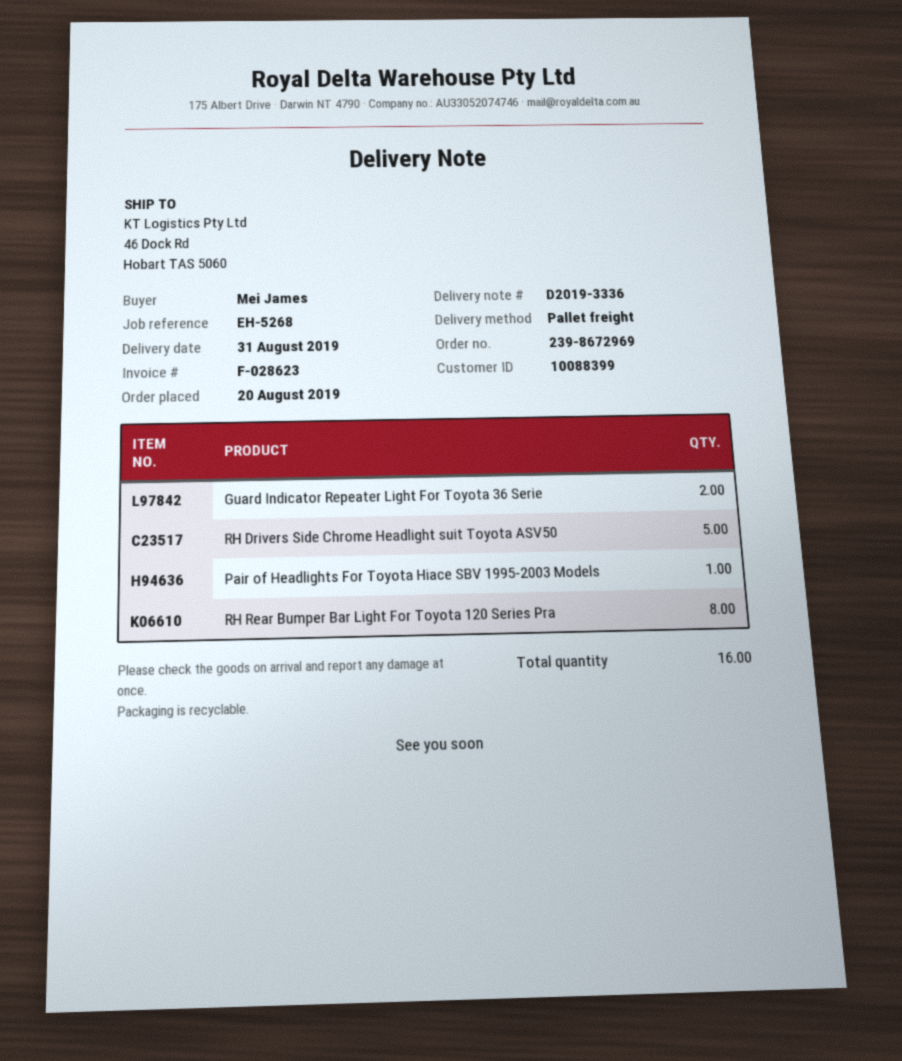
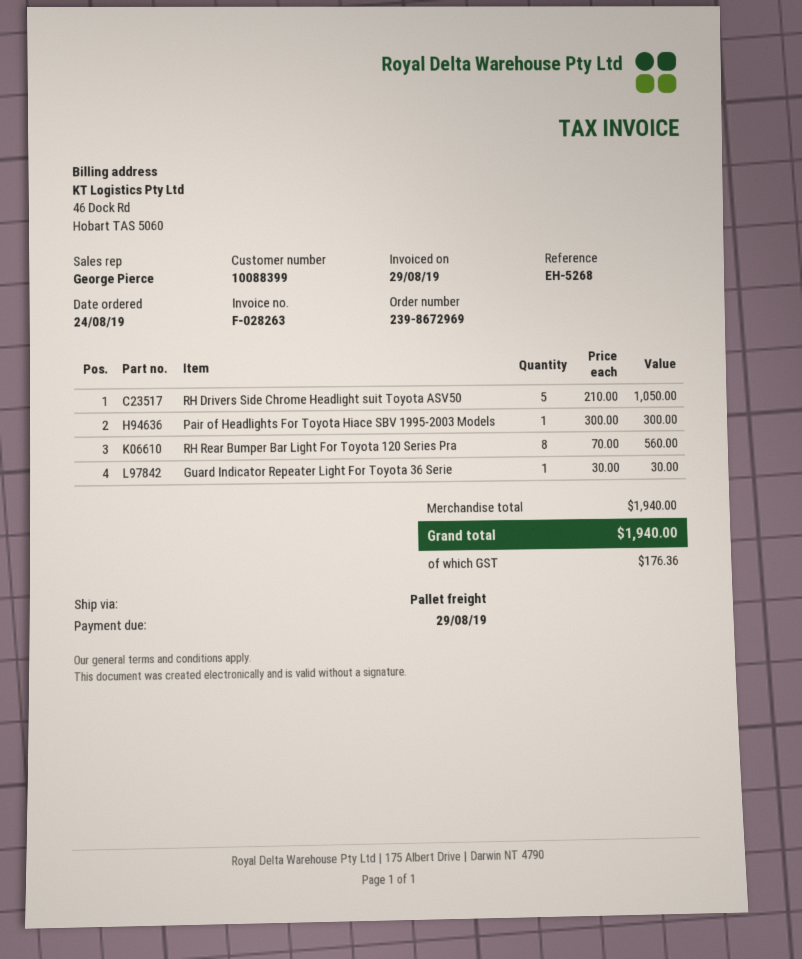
order date: 2019-08-20 -> 2019-08-24
invoice number: F-028623 -> F-028263
Guard Indicator Repeater Light For Toyota 36 Serie: 2 -> 1

